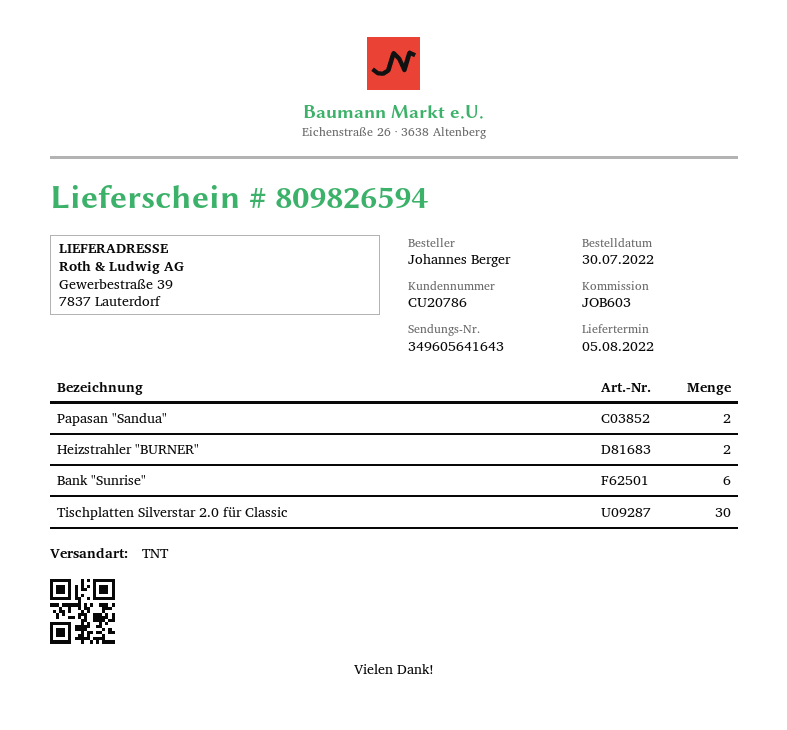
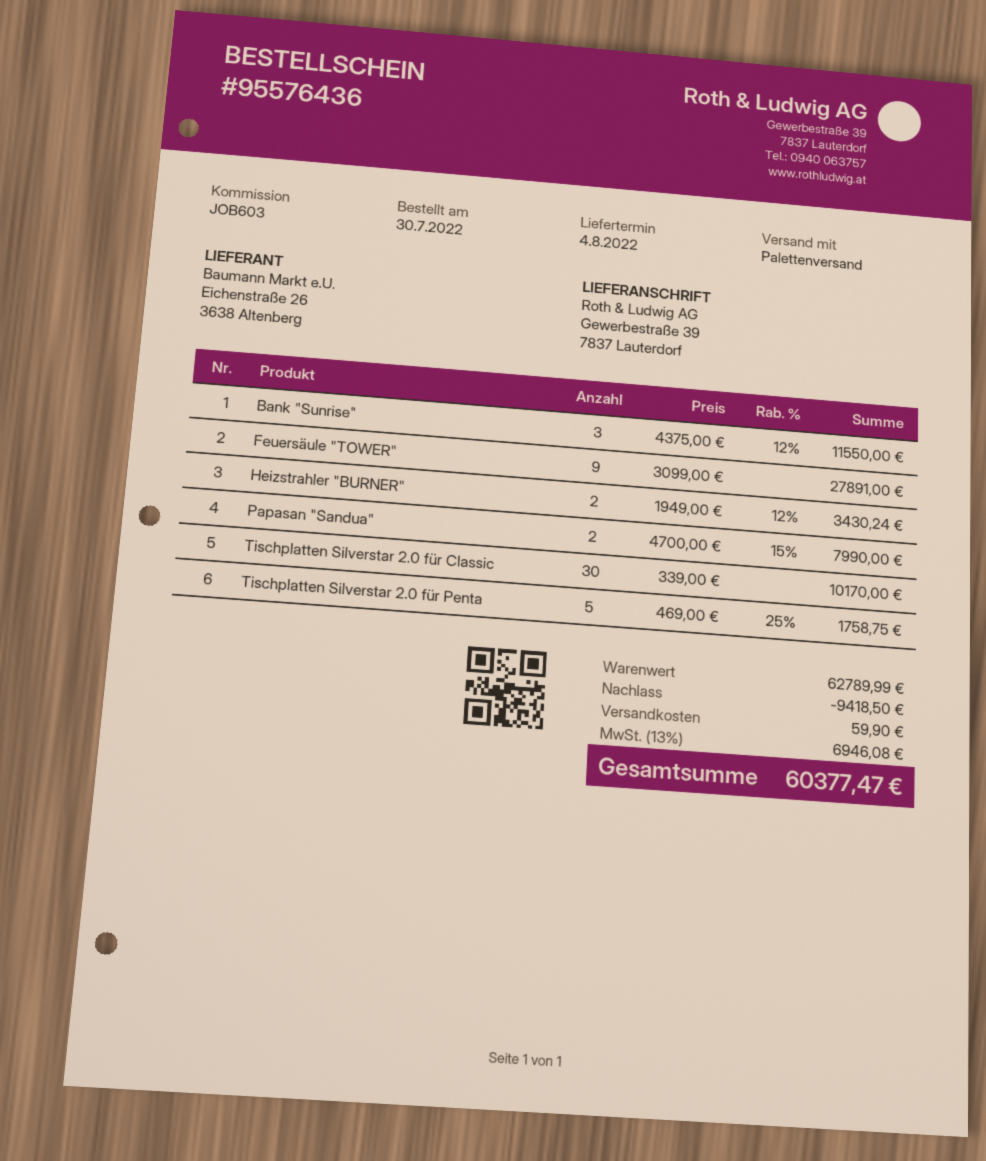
delivery date: 2022-08-05 -> 2022-08-04
shipping method: TNT -> pallet freight
Bank "Sunrise": 6 -> 3
Feuersäule "TOWER": none -> 9
Tischplatten Silverstar 2.0 für Penta: none -> 5

